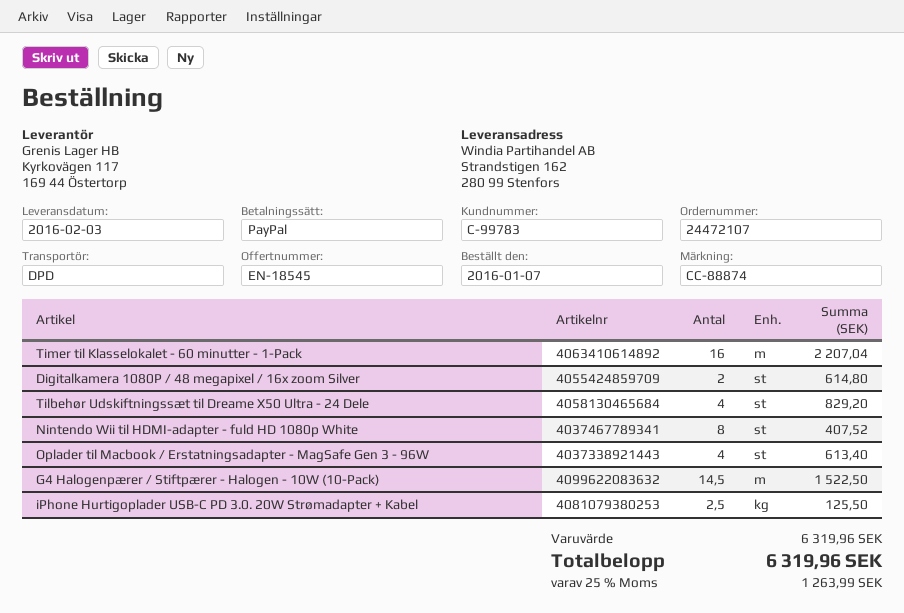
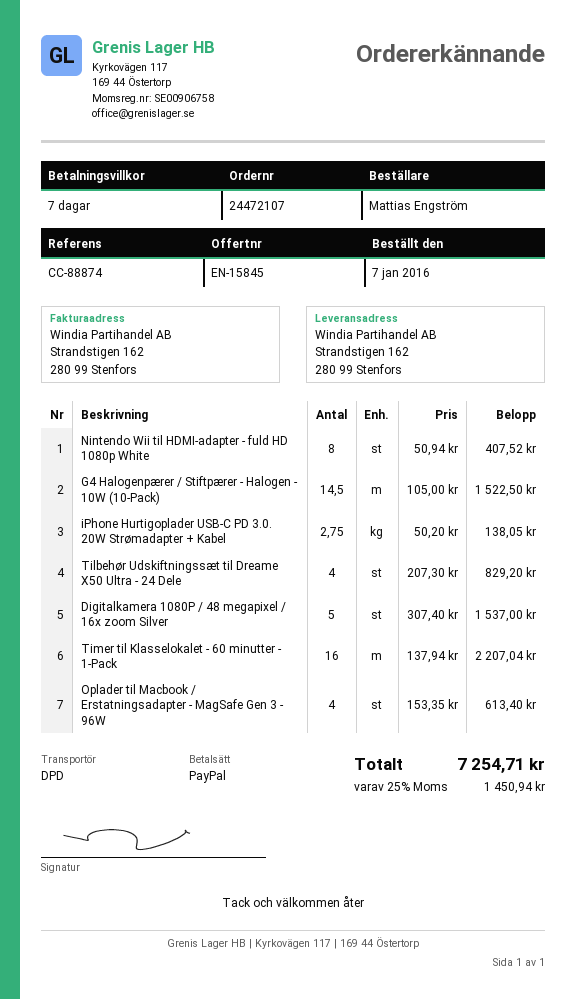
quote number: EN-18545 -> EN-15845
Digitalkamera 1080P / 48 megapixel / 16x zoom Silver: 2 for 614.80 -> 5 for 1537.00
iPhone Hurtigoplader USB-C PD 3.0. 20W Strømadapter + Kabel: 2.5 for 125.50 -> 2.75 for 138.05
tax: 25% = 1263.99 -> 25% = 1450.94
total: 6319.96 -> 7254.71

